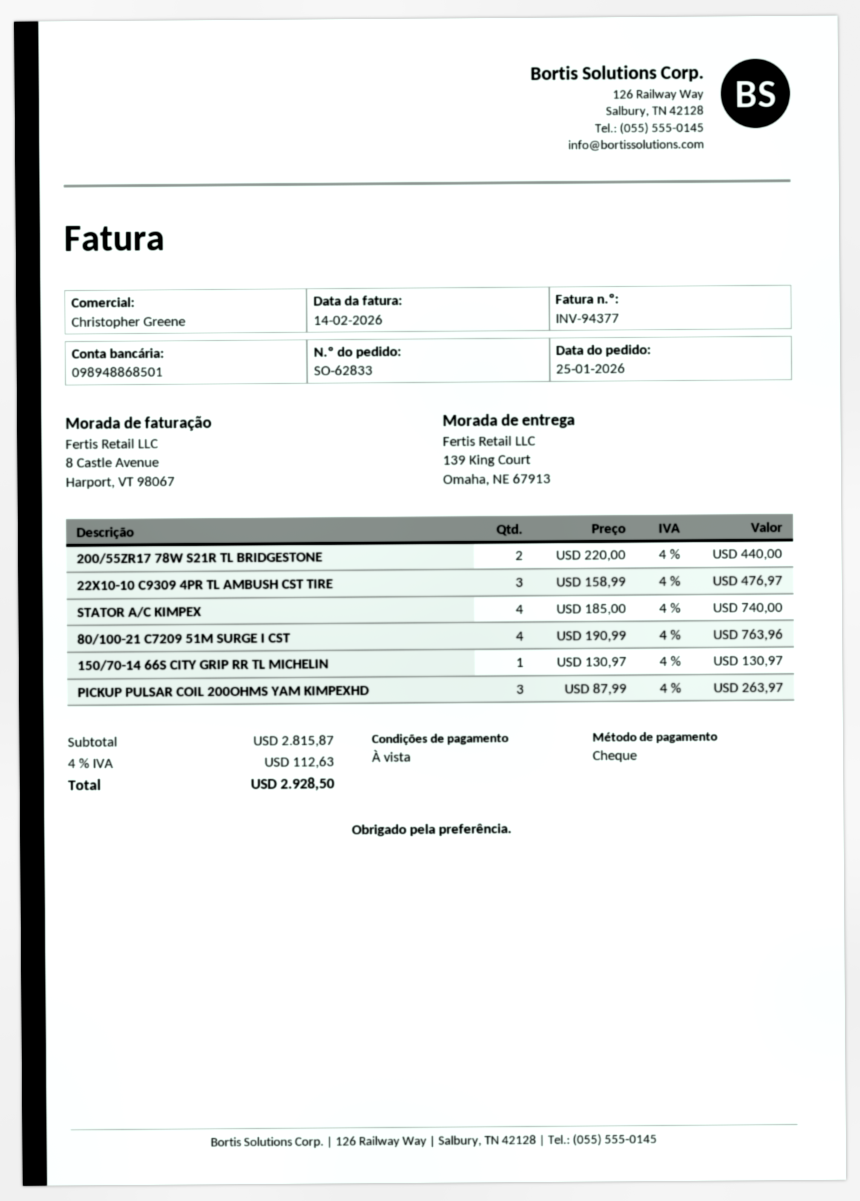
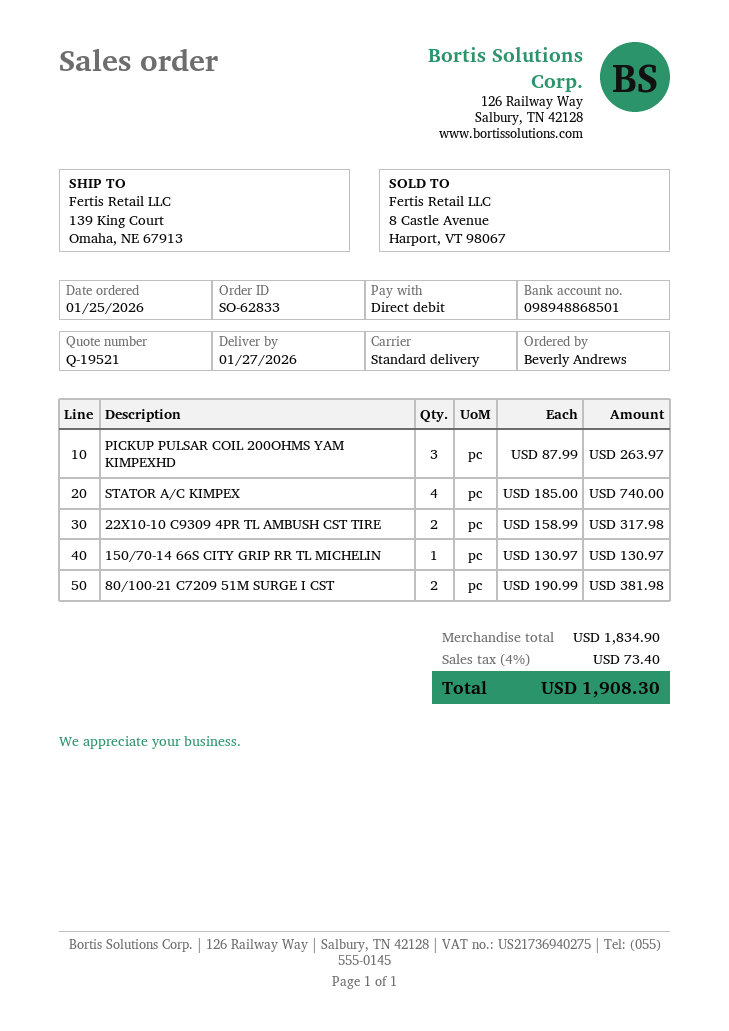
payment method: cheque -> direct debit
200/55ZR17 78W S21R TL BRIDGESTONE: 2 x 220.00 = 440.00 -> none
22X10-10 C9309 4PR TL AMBUSH CST TIRE: 3 x 158.99 = 476.97 -> 2 x 158.99 = 317.98
80/100-21 C7209 51M SURGE I CST: 4 x 190.99 = 763.96 -> 2 x 190.99 = 381.98
subtotal: 2815.87 -> 1834.90
tax: 4% = 112.63 -> 4% = 73.40
total: 2928.50 -> 1908.30

